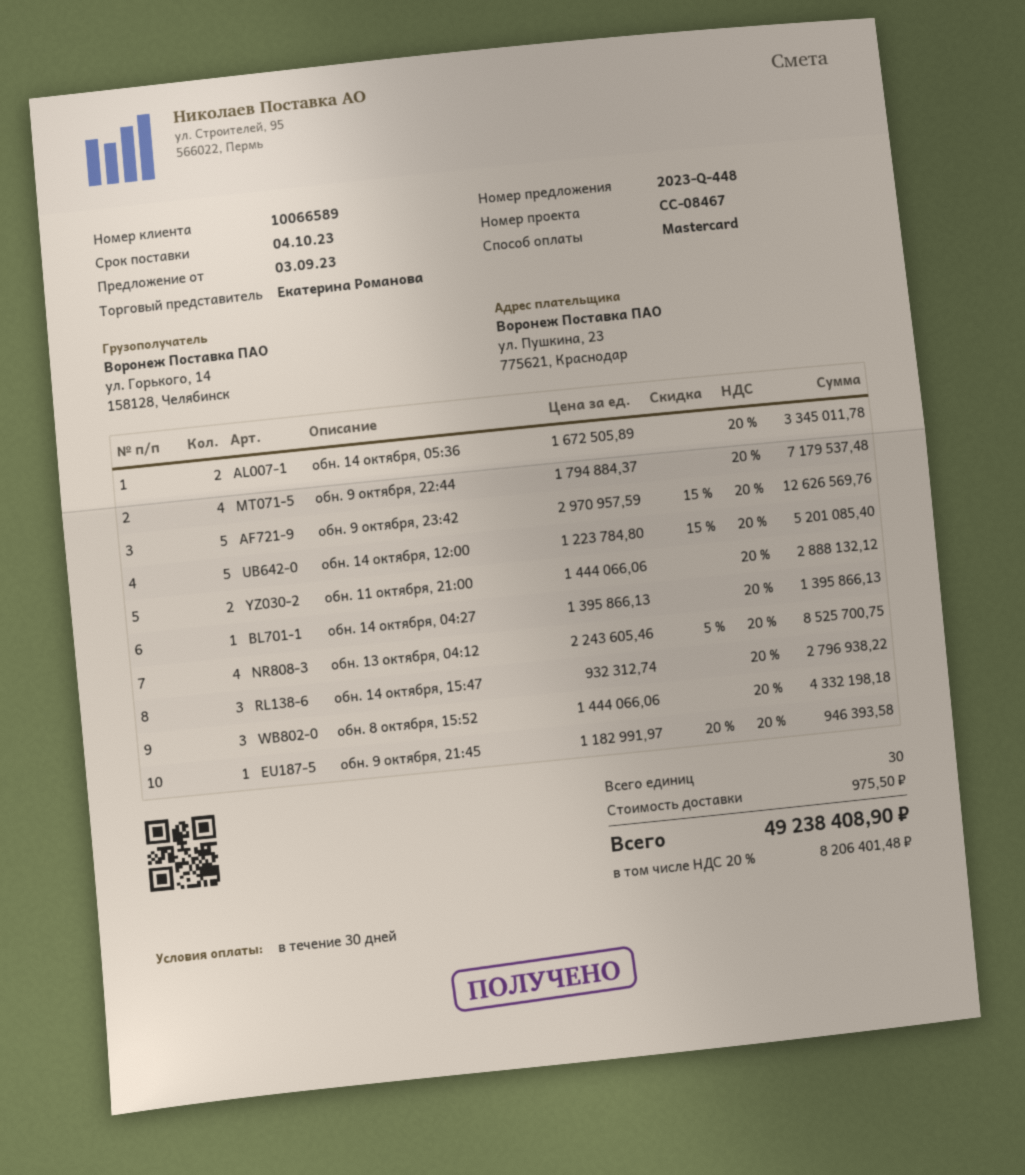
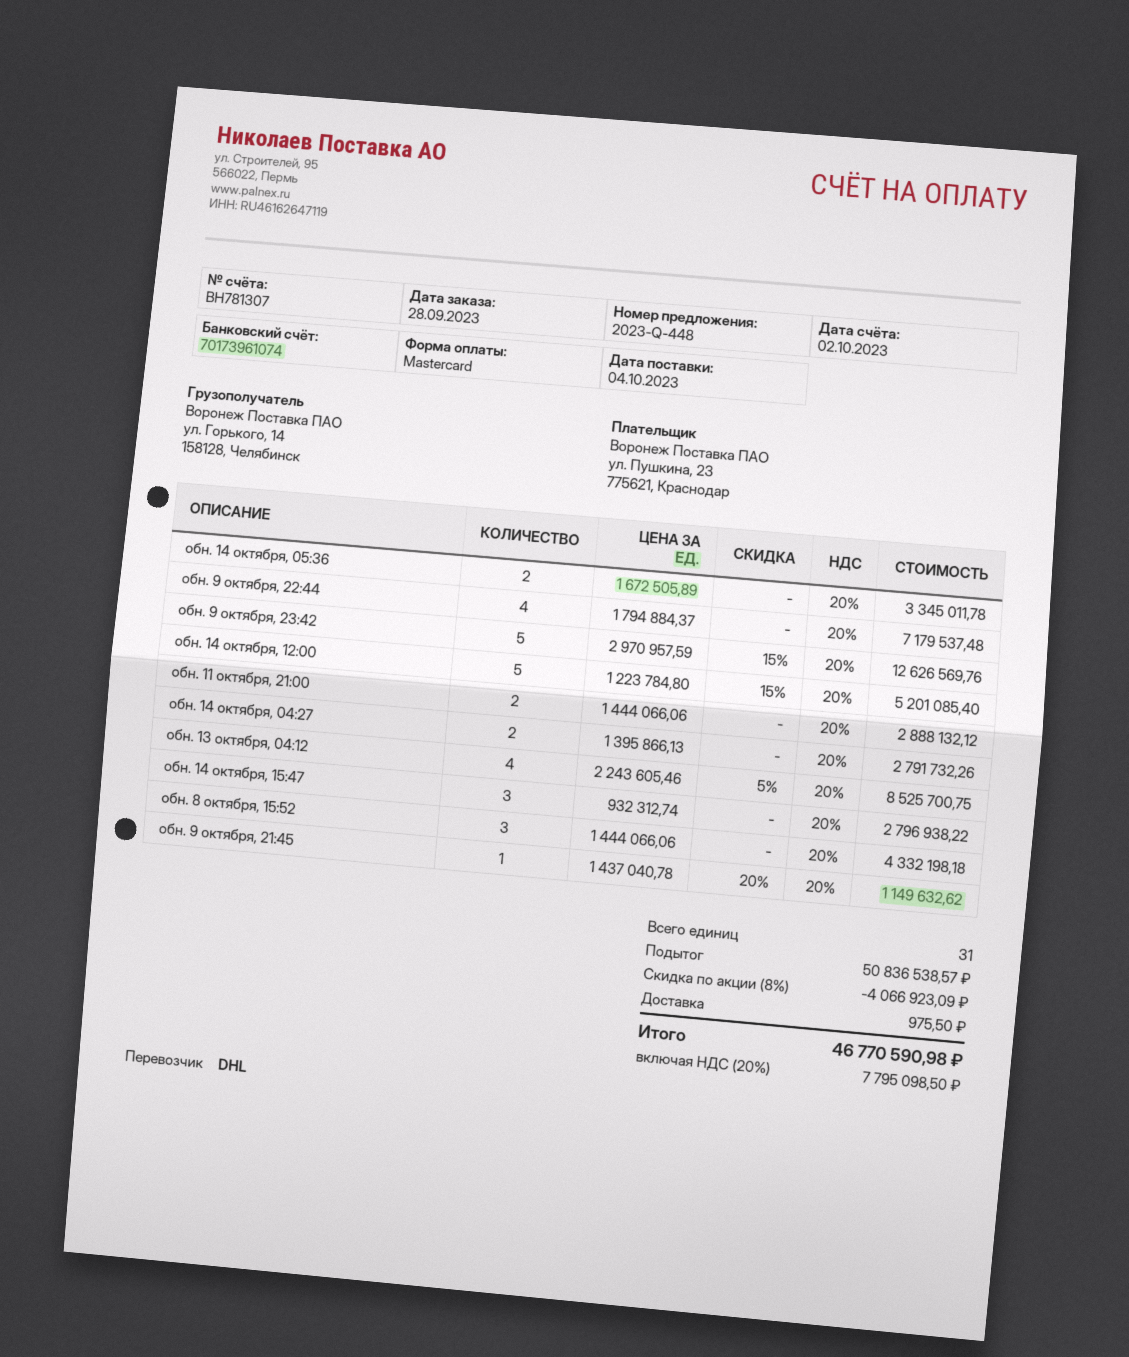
обн. 14 октября, 04:27: 1 x 1395866.13 = 1395866.13 -> 2 x 1395866.13 = 2791732.26
обн. 9 октября, 21:45: 1 x 1182991.97 - 20% = 946393.58 -> 1 x 1437040.78 - 20% = 1149632.62
total quantity: 30 -> 31
discount: none -> 8% = 4066923.09
tax: 20% = 8206401.48 -> 20% = 7795098.50
total: 49238408.90 -> 46770590.98

